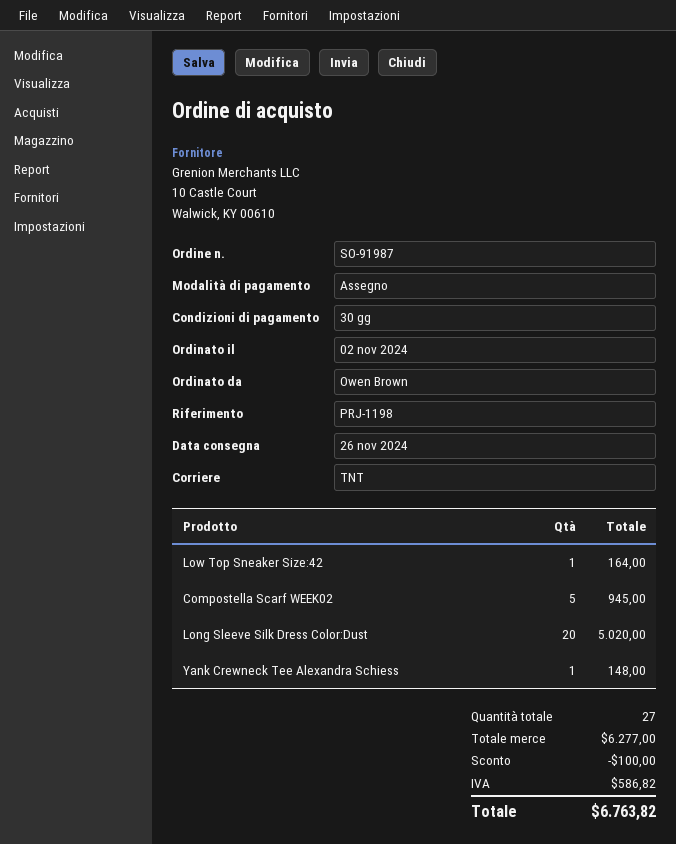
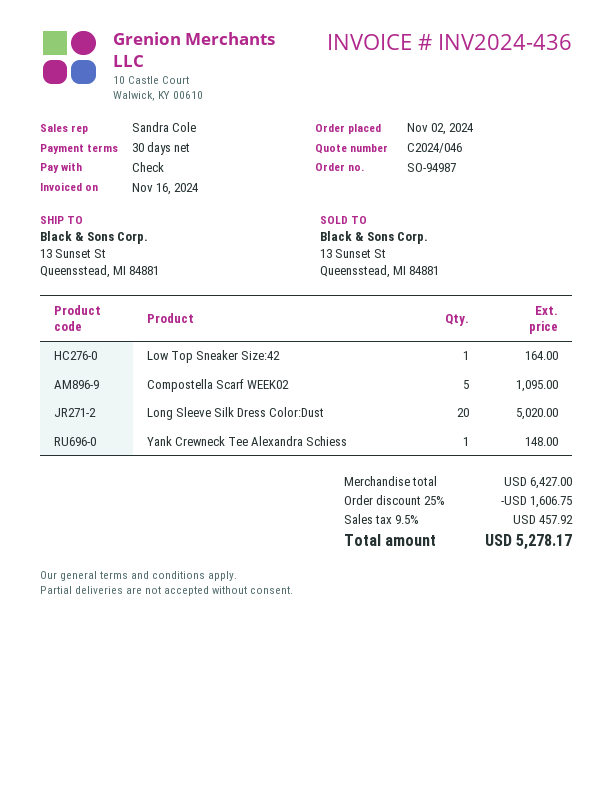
order number: SO-91987 -> SO-94987
Compostella Scarf WEEK02: 5 for 945.00 -> 5 for 1095.00
subtotal: 6277.00 -> 6427.00
discount: 100.00 -> 1606.75
tax: 586.82 -> 457.92
total: 6763.82 -> 5278.17

